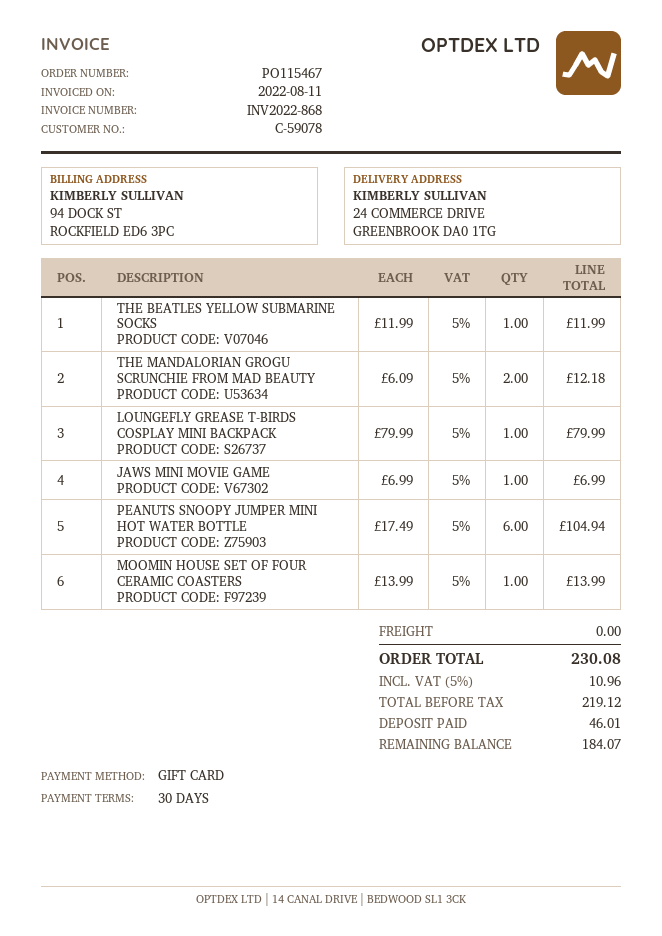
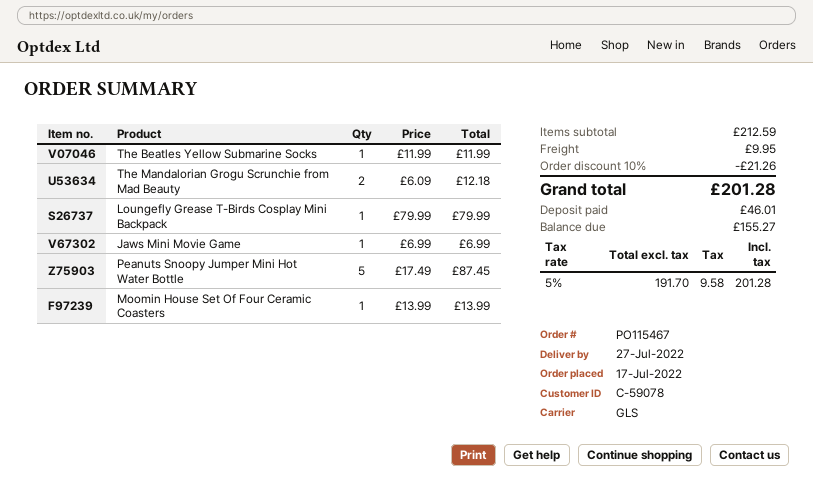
PEANUTS SNOOPY JUMPER MINI HOT WATER BOTTLE: 6 x 17.49 = 104.94 -> 5 x 17.49 = 87.45
discount: none -> 10% = 21.26
shipping: 0.00 -> 9.95
net: 219.12 -> 191.70
tax: 5% = 10.96 -> 5% = 9.58
total: 230.08 -> 201.28
balance: 184.07 -> 155.27

